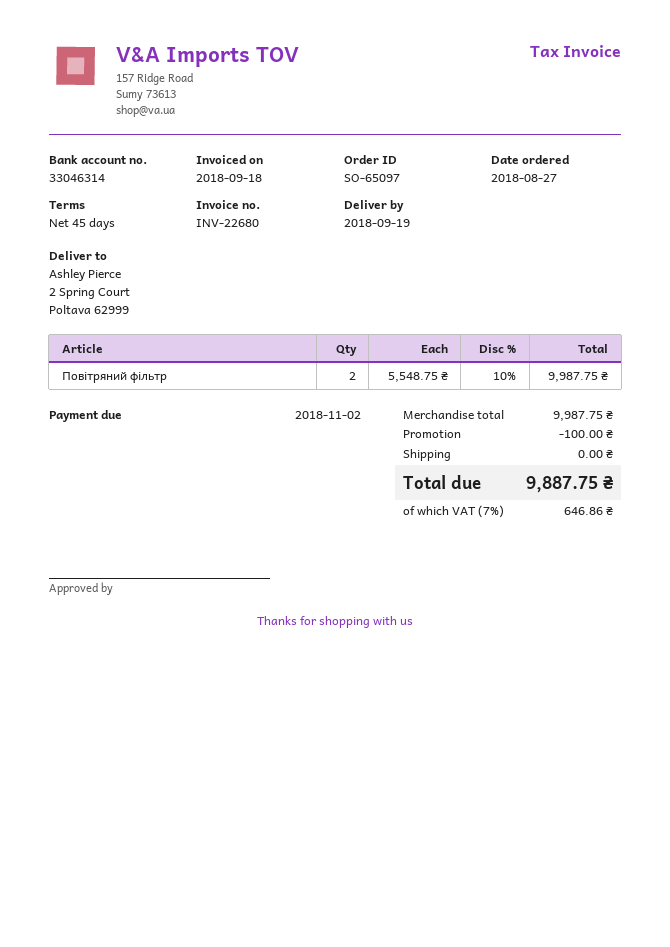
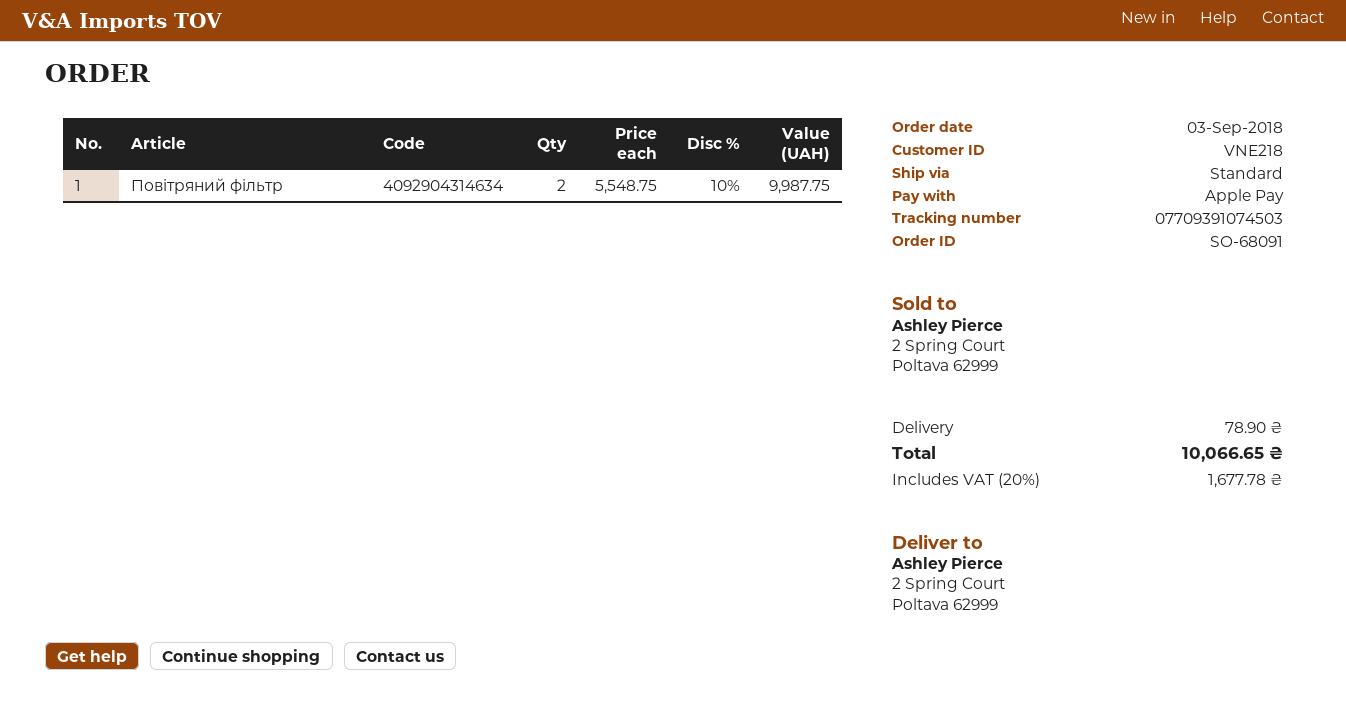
order number: SO-65097 -> SO-68091
order date: 2018-08-27 -> 2018-09-03
discount: 100.00 -> none
shipping: 0.00 -> 78.90
tax: 7% = 646.86 -> 20% = 1677.78
total: 9887.75 -> 10066.65

